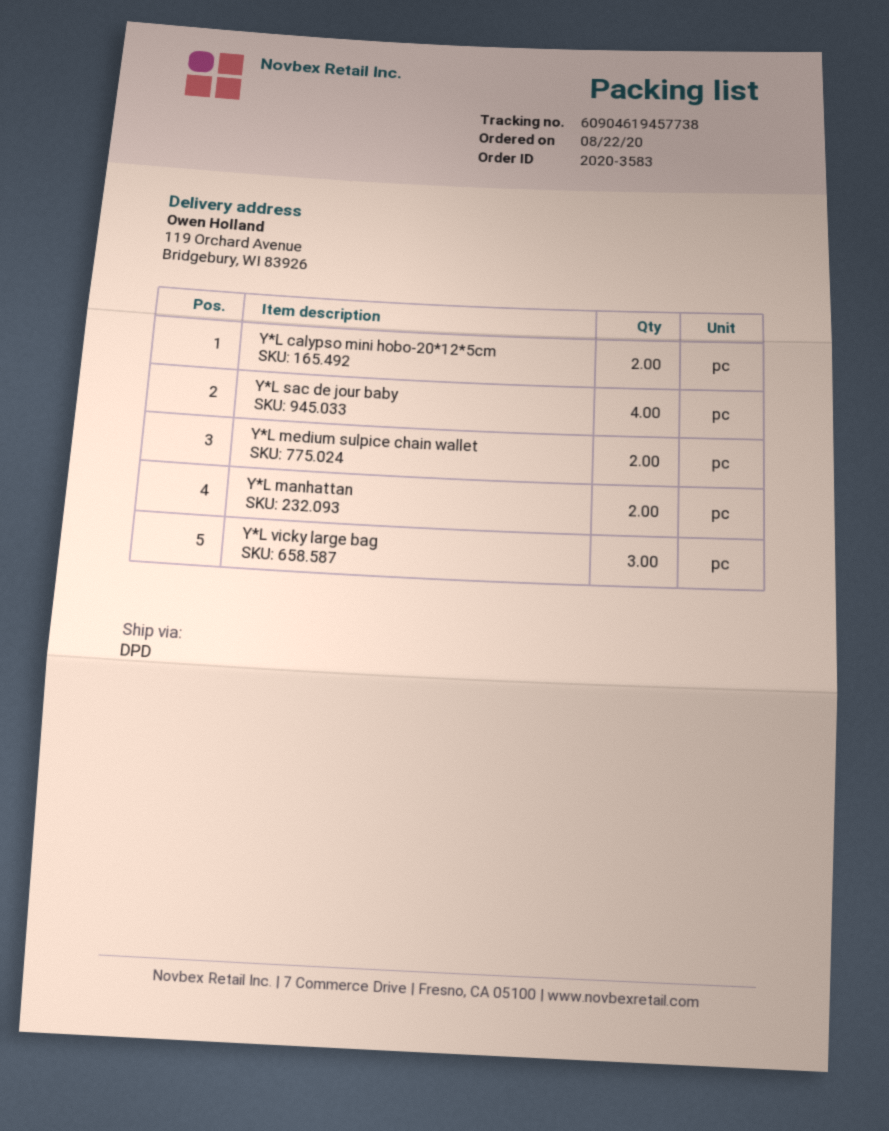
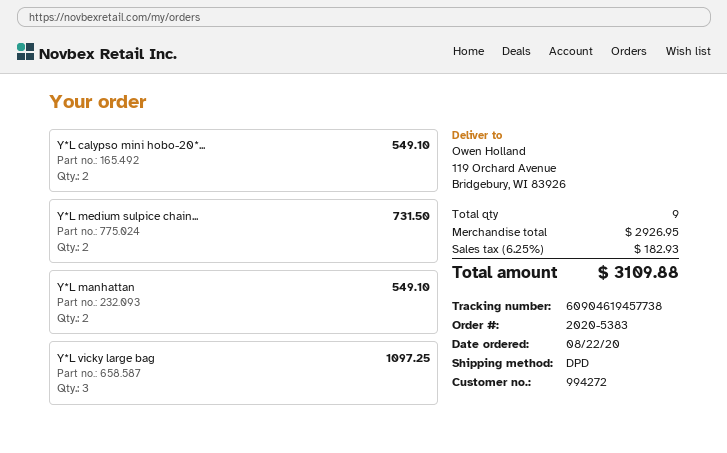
order number: 2020-3583 -> 2020-5383
Y*L sac de jour baby: 4 -> none

